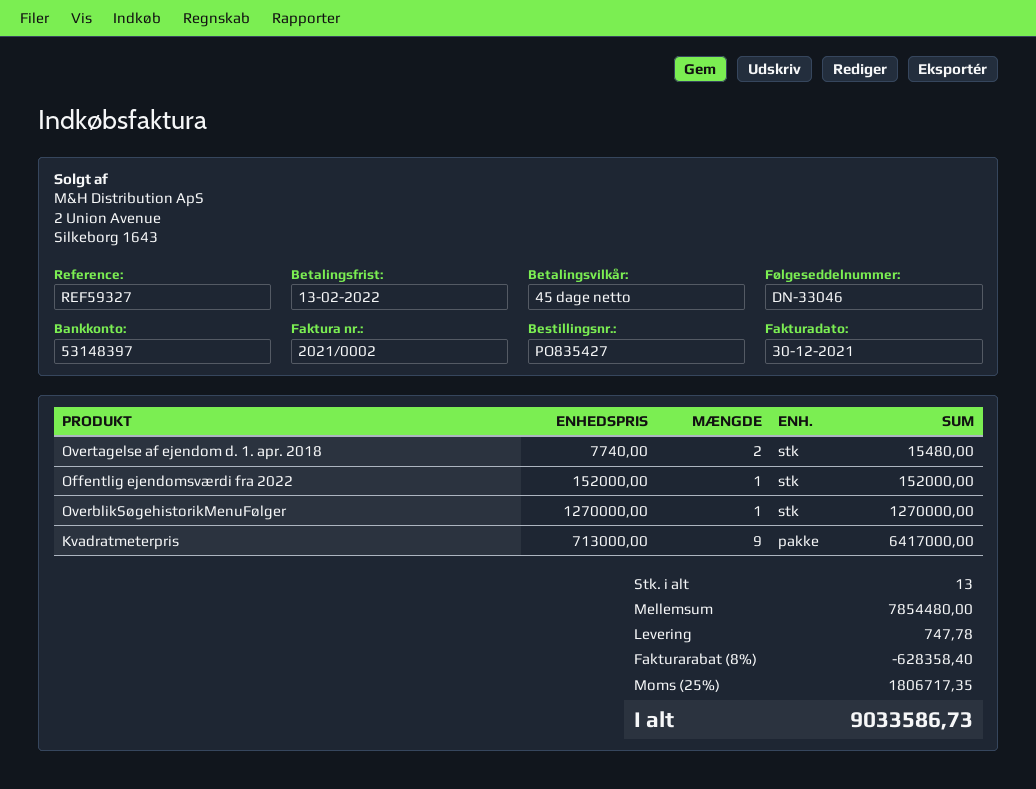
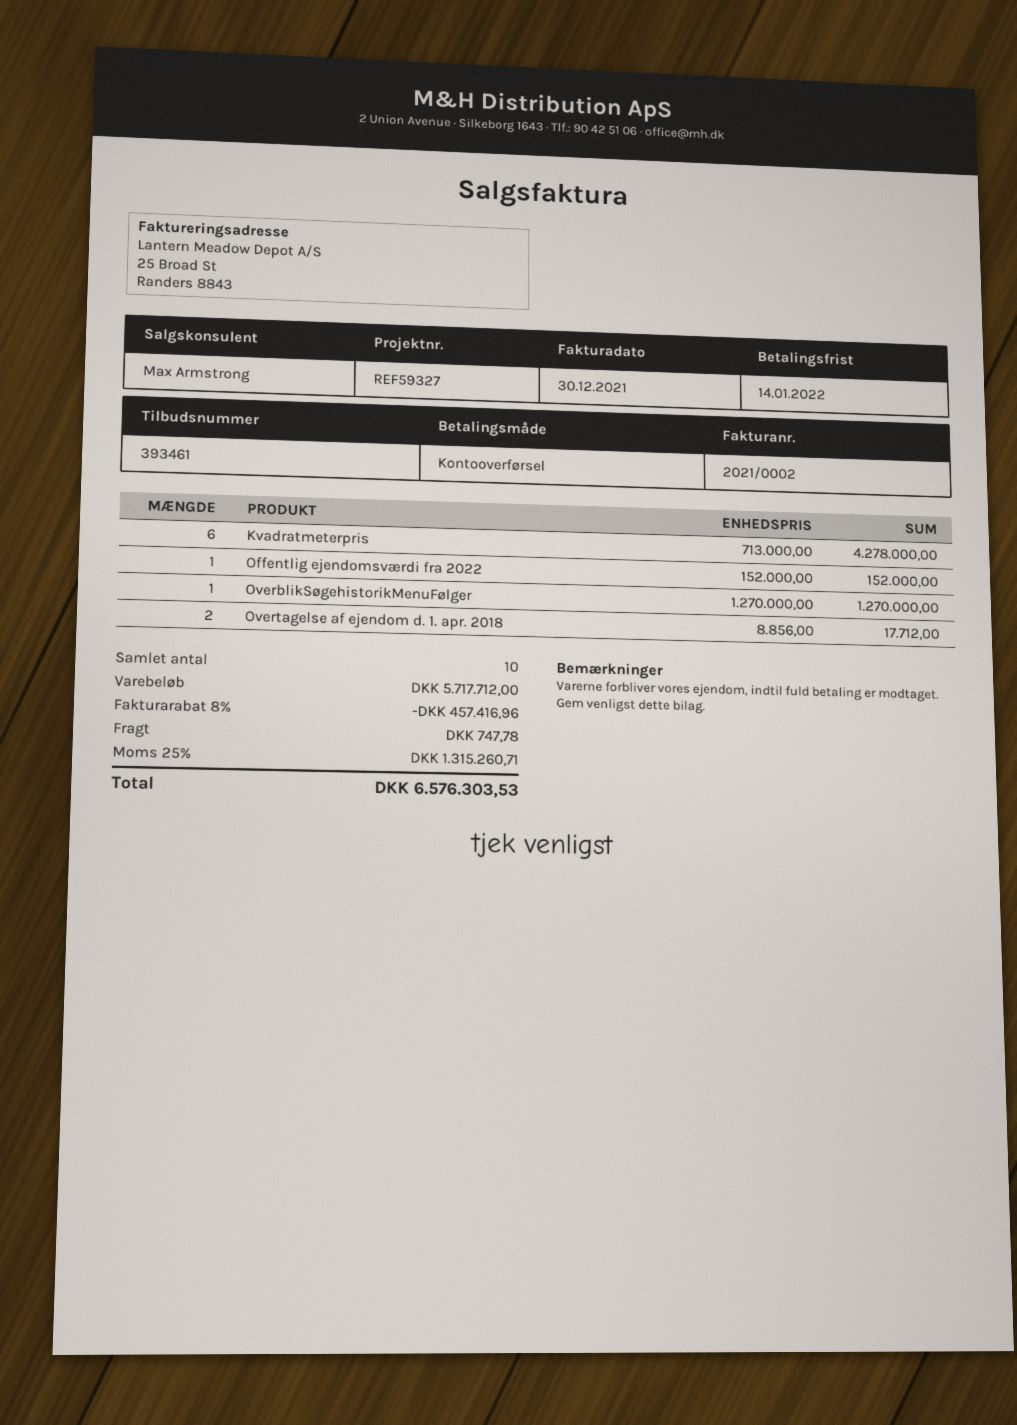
due date: 2022-02-13 -> 2022-01-14
Overtagelse af ejendom d. 1. apr. 2018: 2 x 7740.00 = 15480.00 -> 2 x 8856.00 = 17712.00
Kvadratmeterpris: 9 x 713000.00 = 6417000.00 -> 6 x 713000.00 = 4278000.00
total quantity: 13 -> 10
subtotal: 7854480.00 -> 5717712.00
discount: 8% = 628358.40 -> 8% = 457416.96
tax: 25% = 1806717.35 -> 25% = 1315260.71
total: 9033586.73 -> 6576303.53

